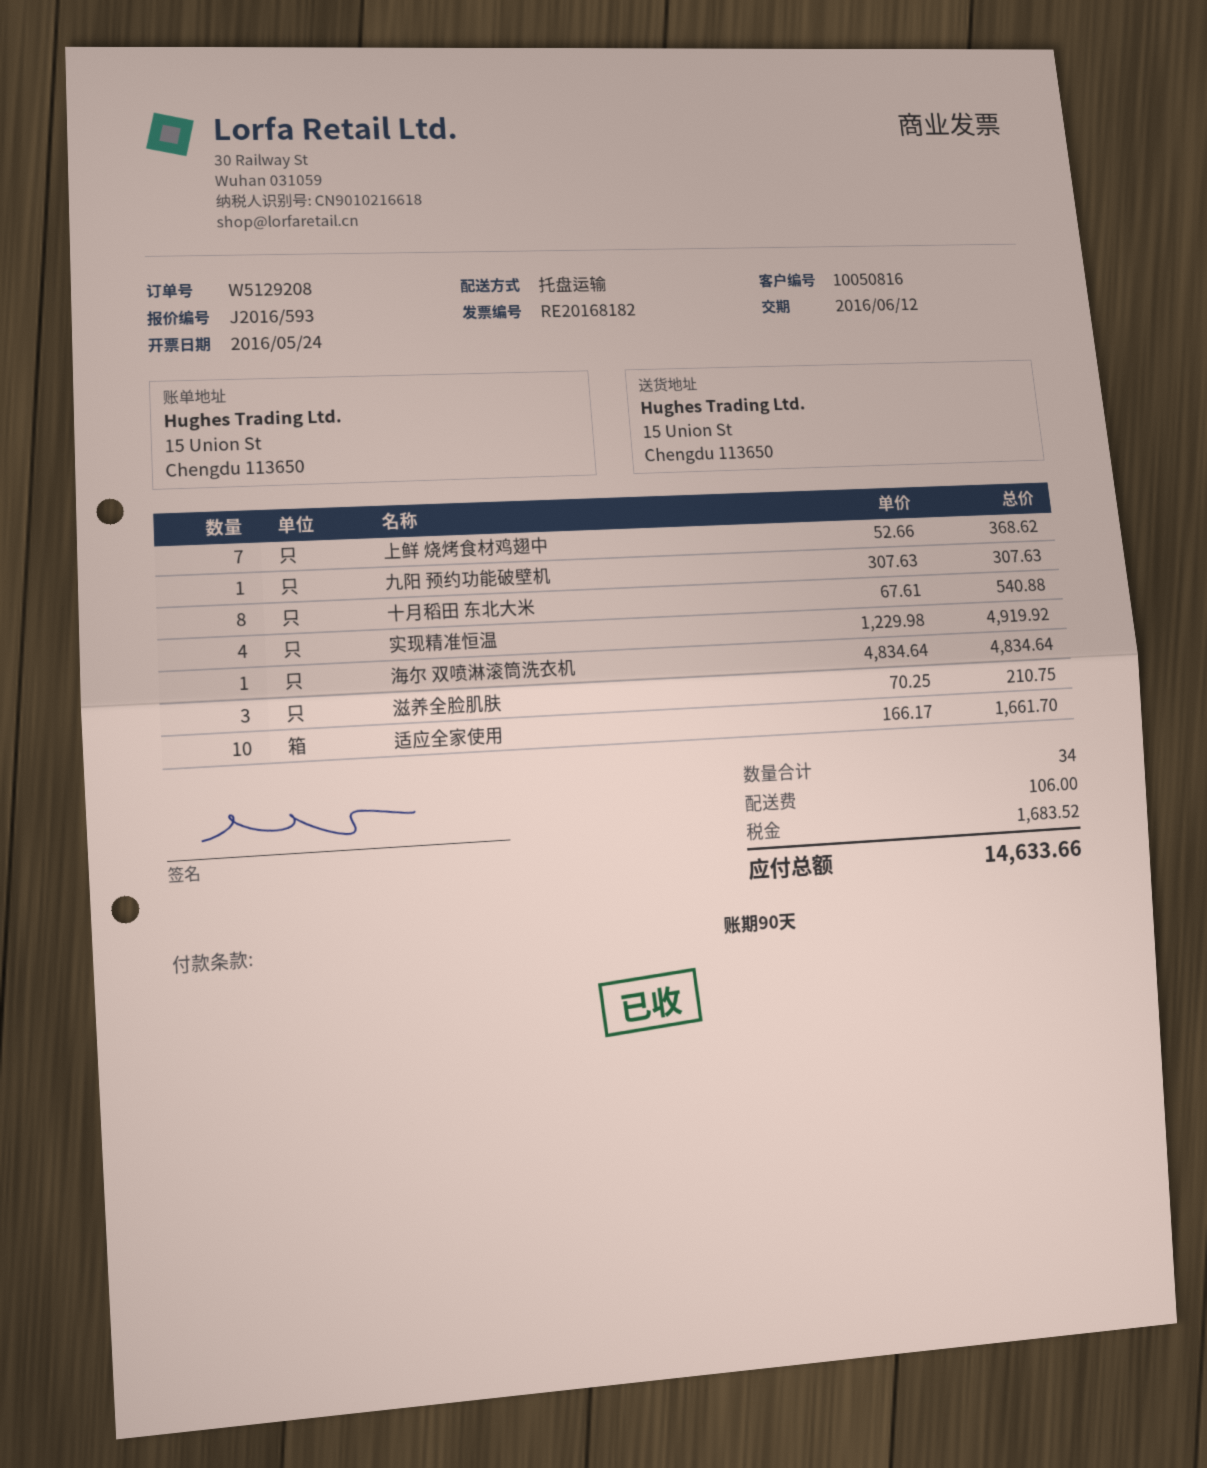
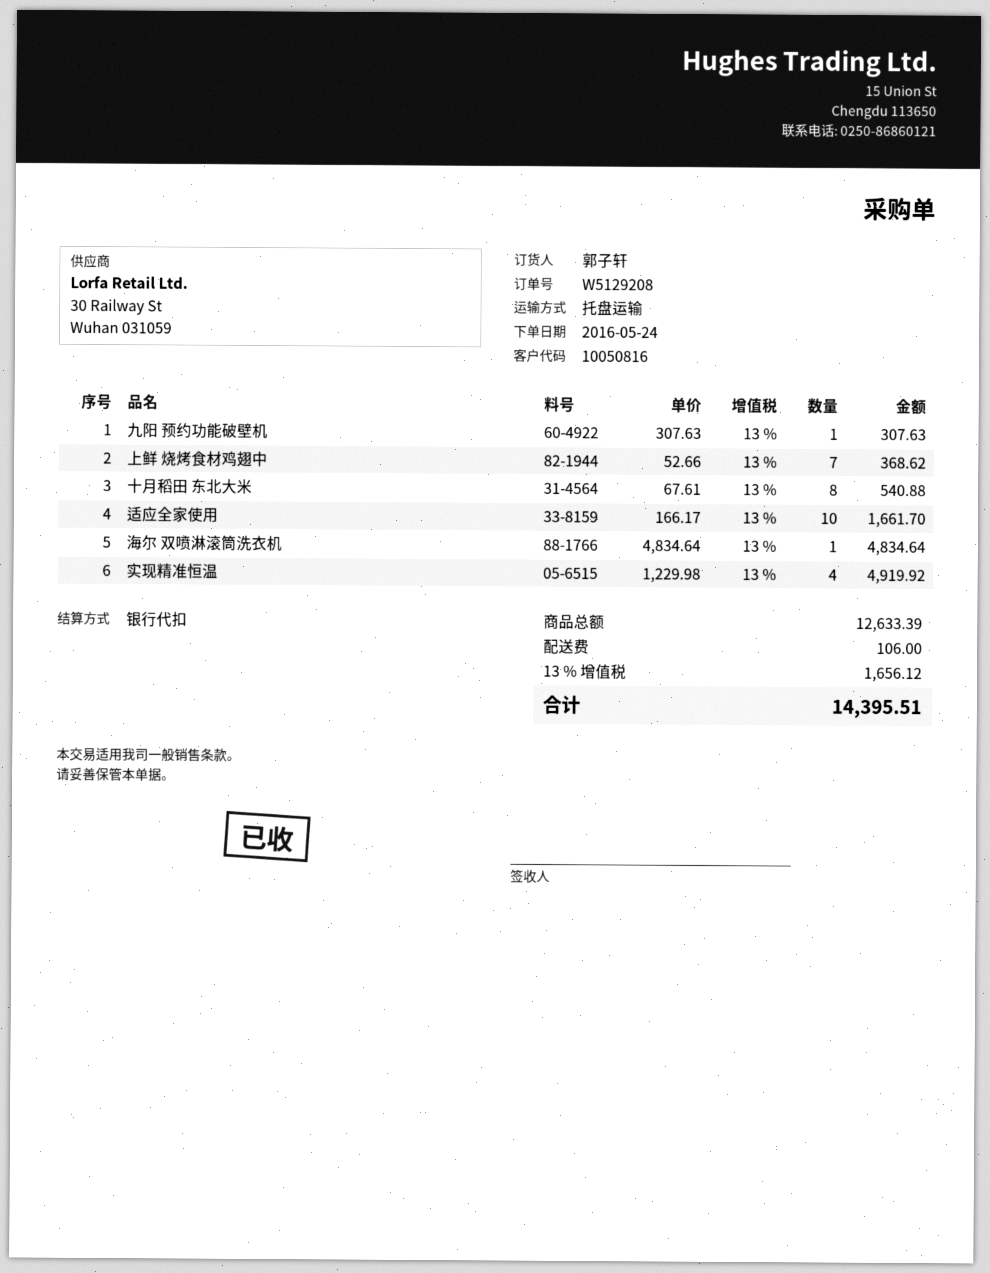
滋养全脸肌肤: 3 x 70.25 = 210.75 -> none
tax: 1683.52 -> 1656.12
total: 14633.66 -> 14395.51

